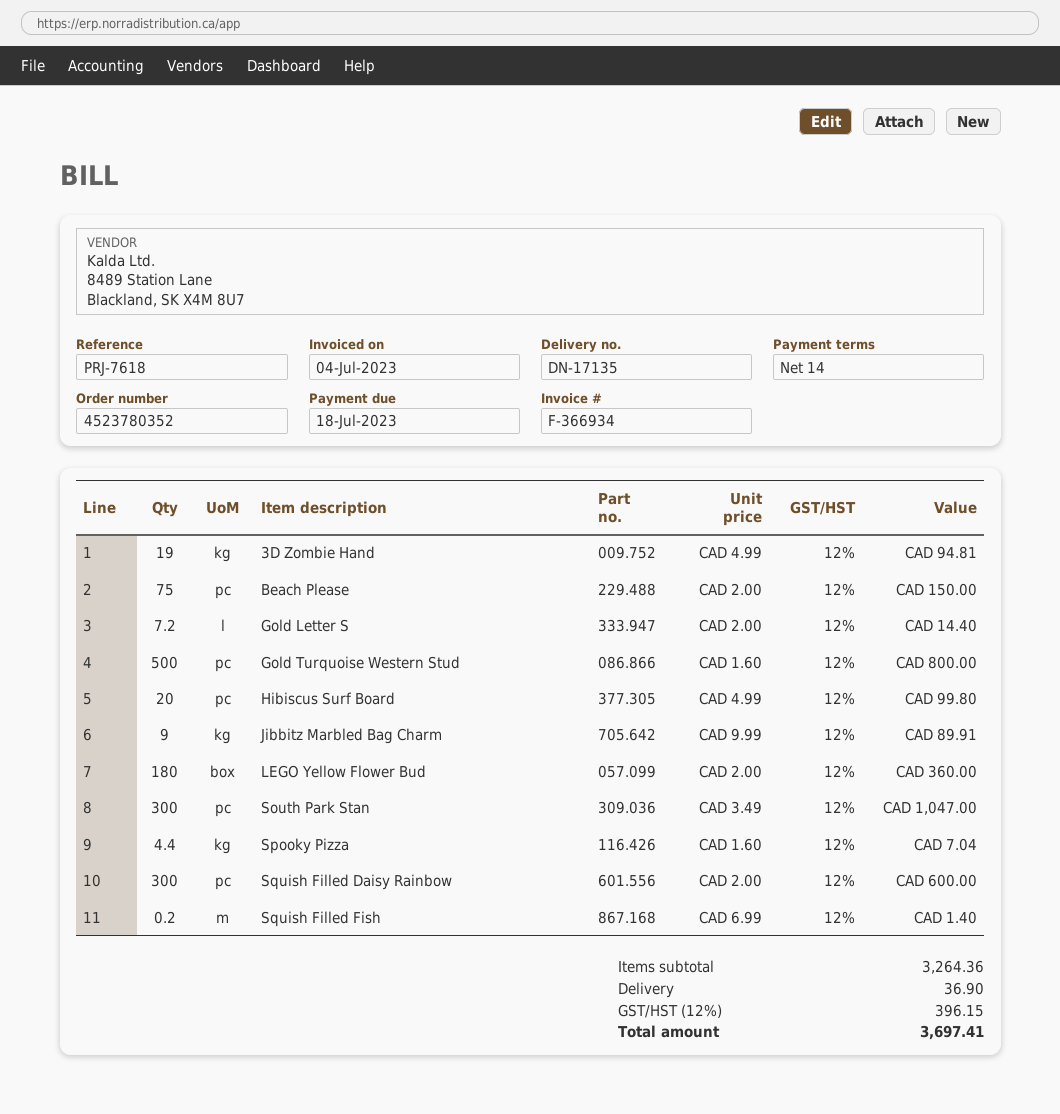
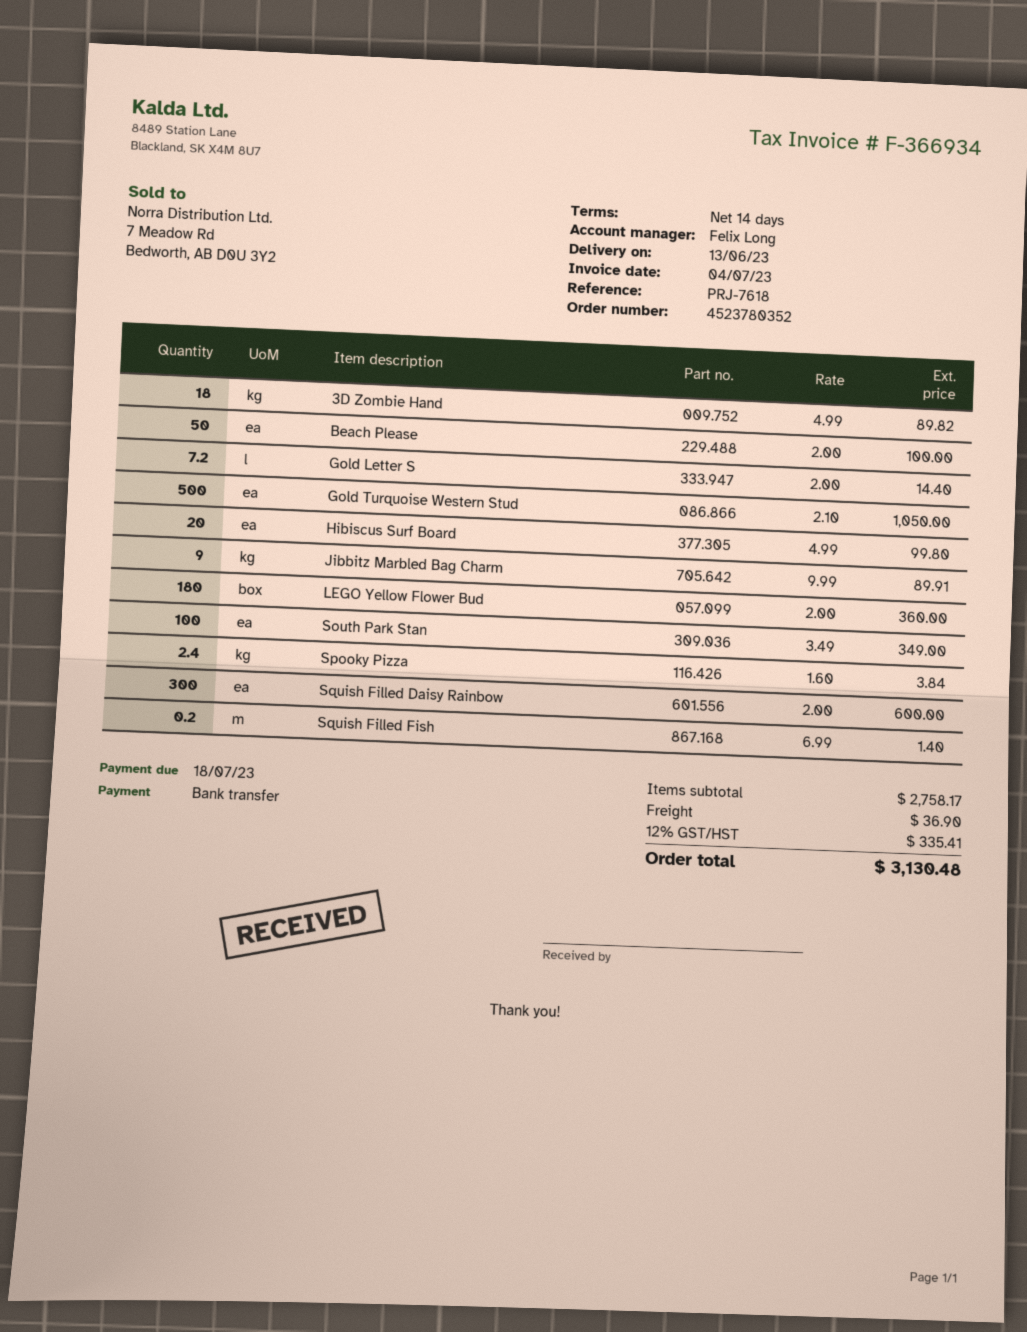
3D Zombie Hand: 19 x 4.99 = 94.81 -> 18 x 4.99 = 89.82
Beach Please: 75 x 2.00 = 150.00 -> 50 x 2.00 = 100.00
Gold Turquoise Western Stud: 500 x 1.60 = 800.00 -> 500 x 2.10 = 1050.00
South Park Stan: 300 x 3.49 = 1047.00 -> 100 x 3.49 = 349.00
Spooky Pizza: 4.4 x 1.60 = 7.04 -> 2.4 x 1.60 = 3.84
subtotal: 3264.36 -> 2758.17
tax: 12% = 396.15 -> 12% = 335.41
total: 3697.41 -> 3130.48

